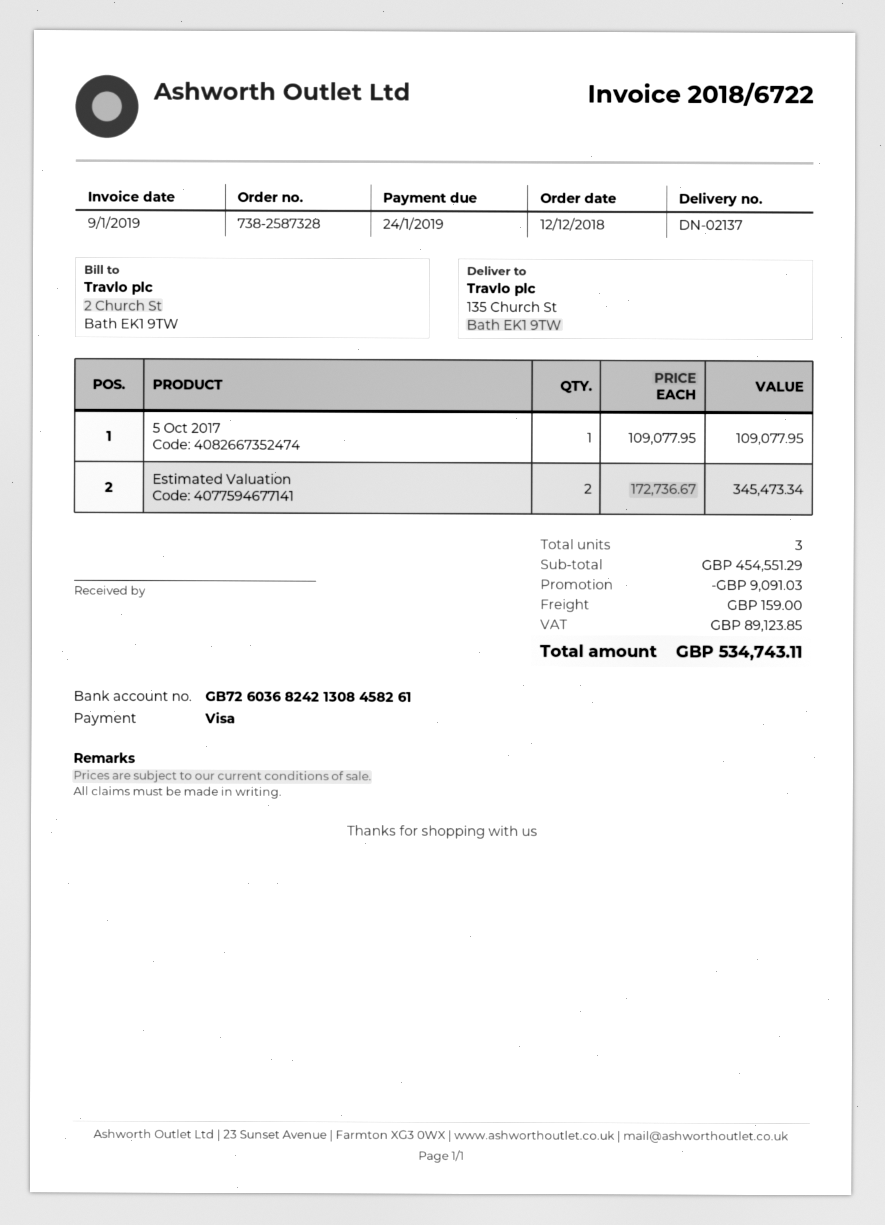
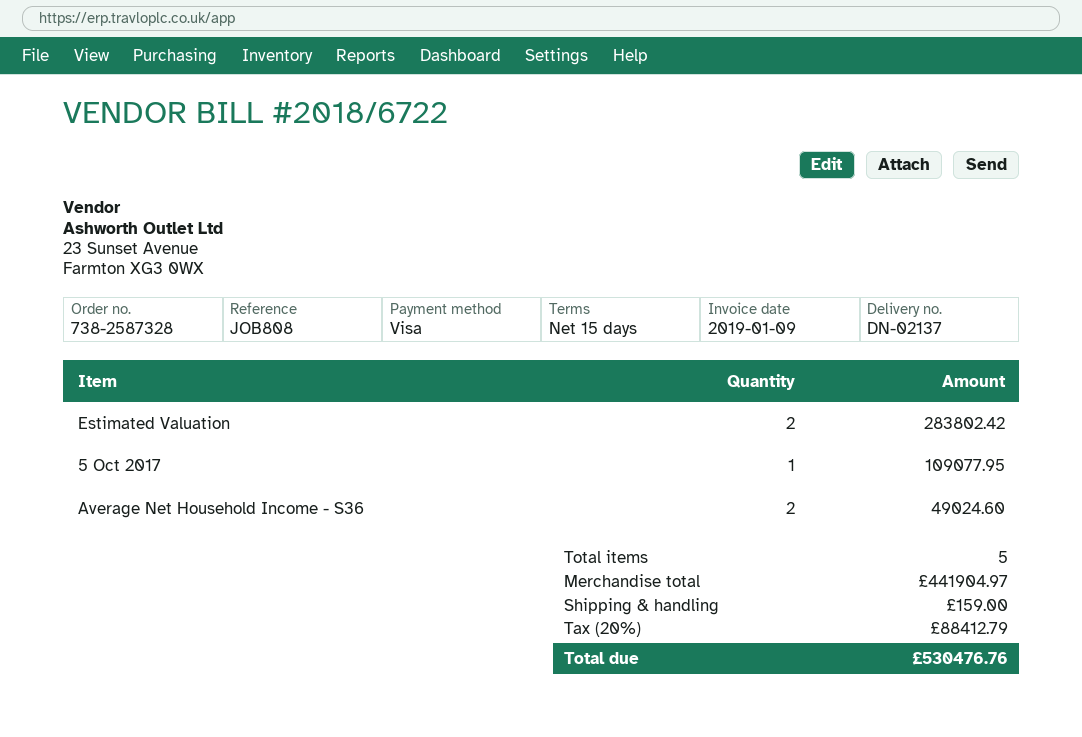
Estimated Valuation: 2 for 345473.34 -> 2 for 283802.42
Average Net Household Income - S36: none -> 2 for 49024.60
total quantity: 3 -> 5
subtotal: 454551.29 -> 441904.97
discount: 9091.03 -> none
tax: 89123.85 -> 88412.79
total: 534743.11 -> 530476.76

